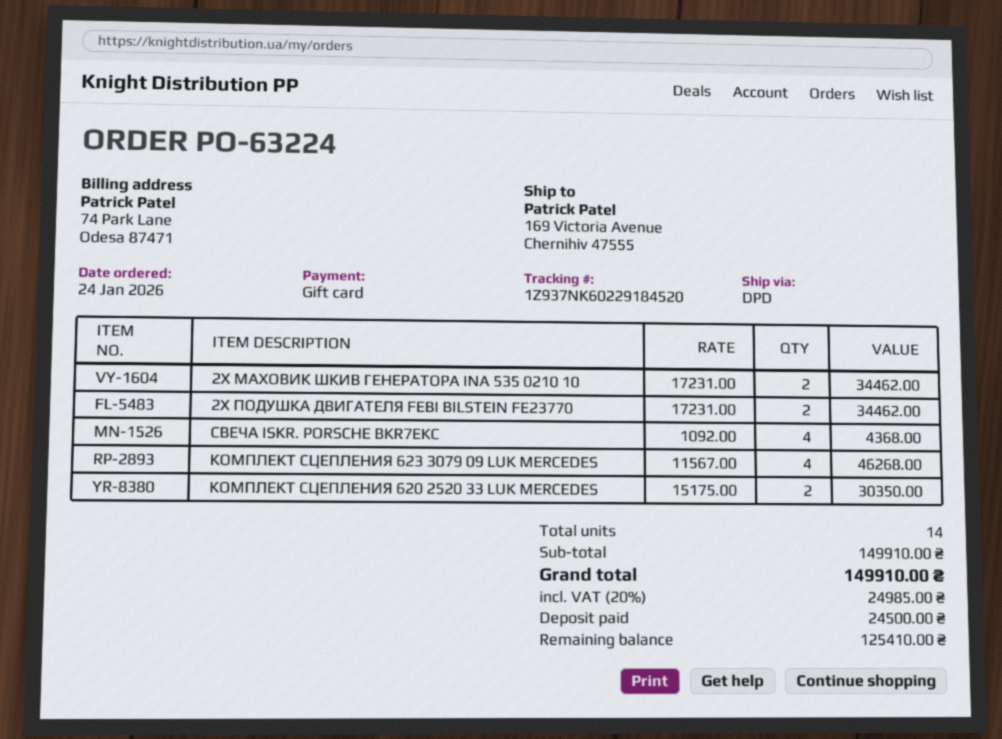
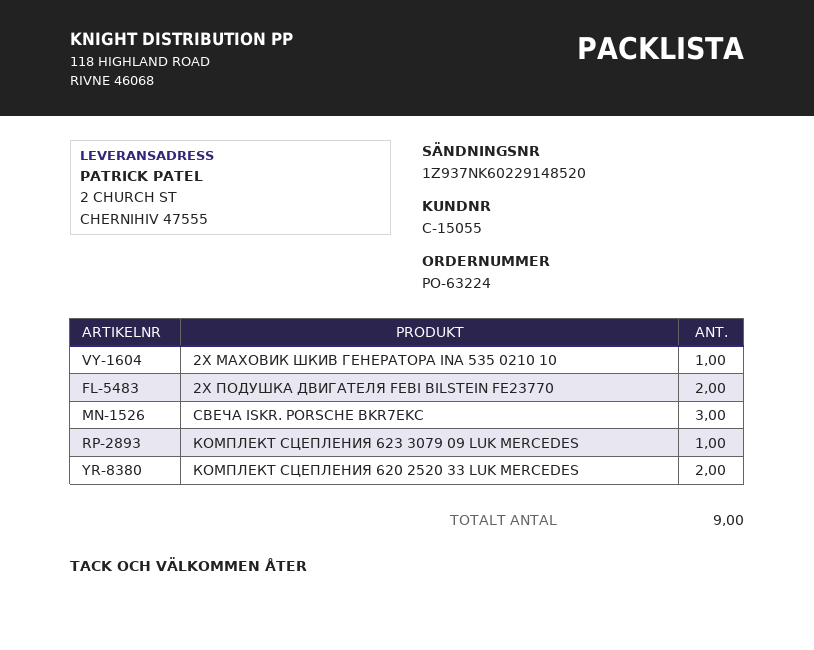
tracking number: 1Z937NK60229184520 -> 1Z937NK60229148520
ship to: 169 Victoria Avenue, Chernihiv 47555 -> 2 CHURCH ST, CHERNIHIV 47555
2X МАХОВИК ШКИВ ГЕНЕРАТОРА INA 535 0210 10: 2 -> 1
СВЕЧА ISKR. PORSCHE BKR7EKC: 4 -> 3
КОМПЛЕКТ СЦЕПЛЕНИЯ 623 3079 09 LUK MERCEDES: 4 -> 1
total quantity: 14 -> 9

